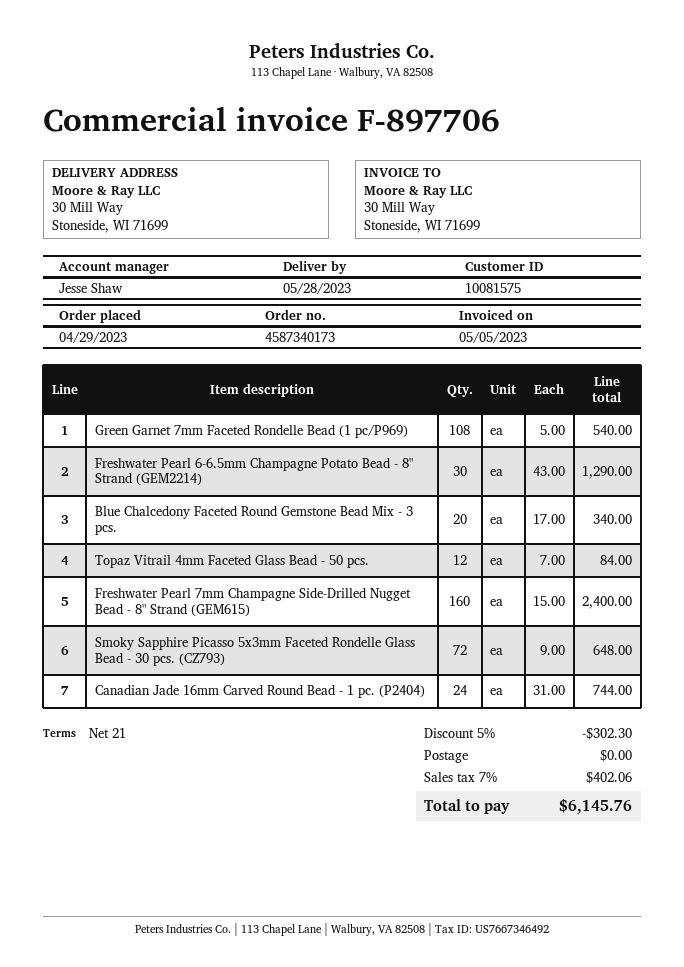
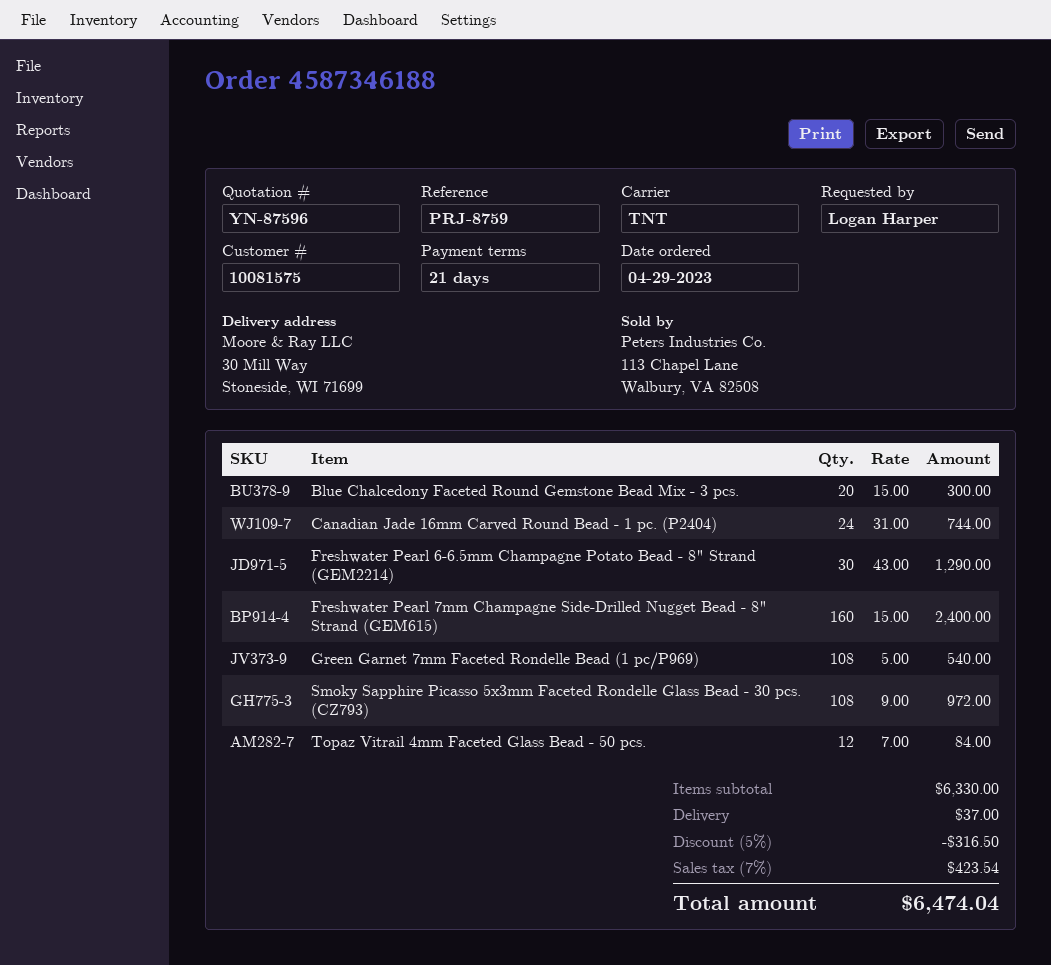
order number: 4587340173 -> 4587346188
Blue Chalcedony Faceted Round Gemstone Bead Mix - 3 pcs.: 20 x 17.00 = 340.00 -> 20 x 15.00 = 300.00
Smoky Sapphire Picasso 5x3mm Faceted Rondelle Glass Bead - 30 pcs. (CZ793): 72 x 9.00 = 648.00 -> 108 x 9.00 = 972.00
discount: 5% = 302.30 -> 5% = 316.50
shipping: 0.00 -> 37.00
tax: 7% = 402.06 -> 7% = 423.54
total: 6145.76 -> 6474.04

